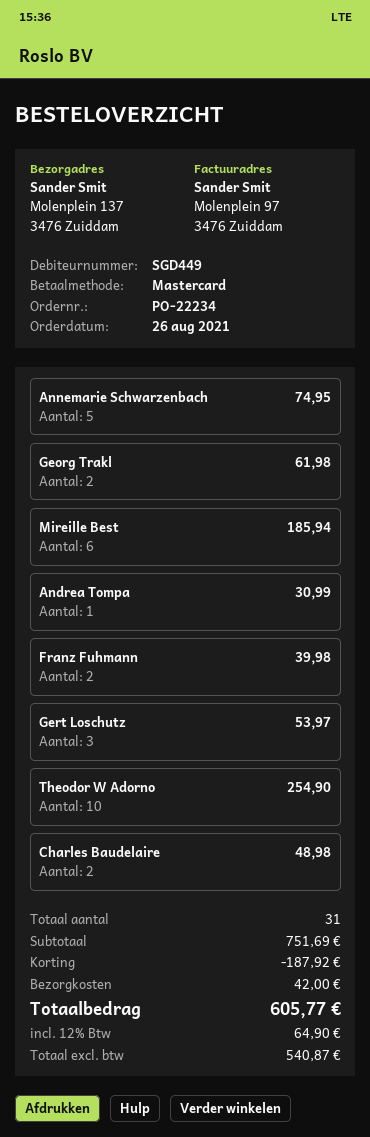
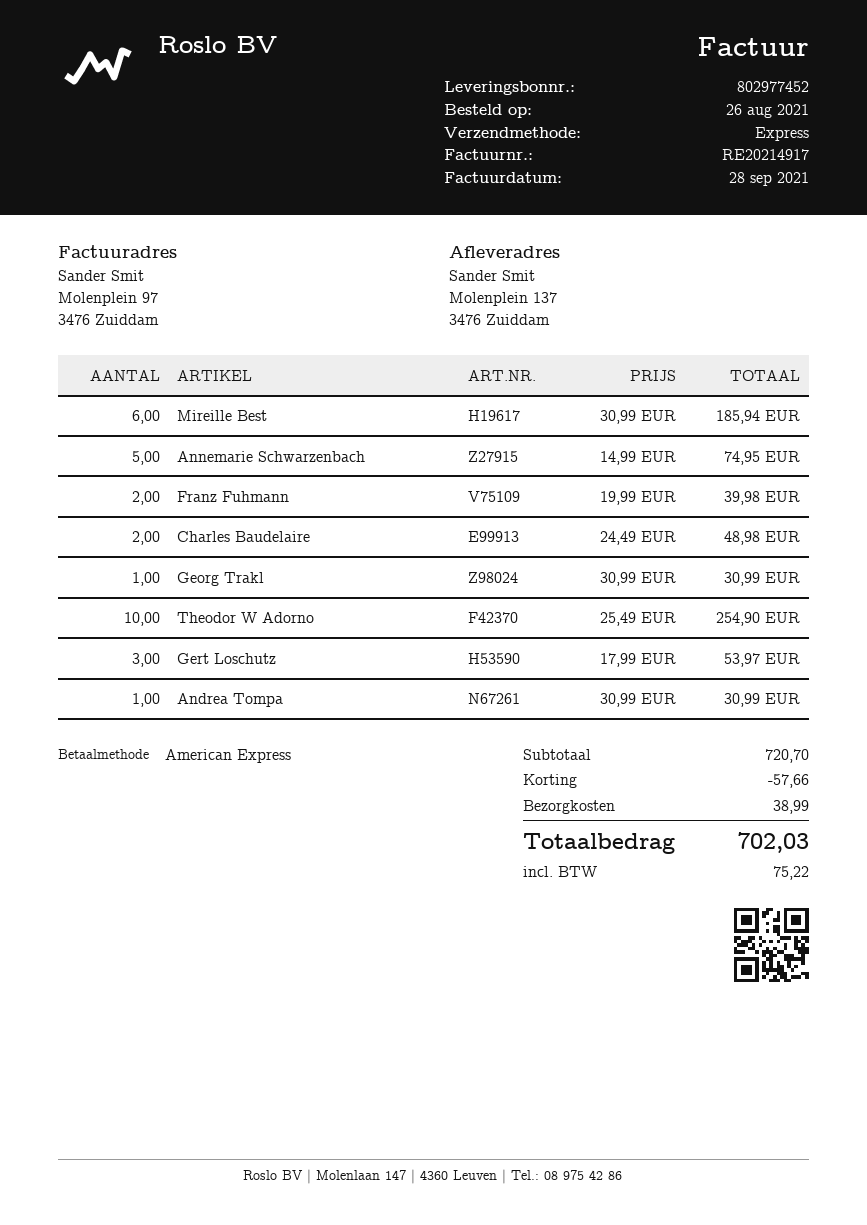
payment method: Mastercard -> American Express
Georg Trakl: 2 for 61.98 -> 1 for 30.99
subtotal: 751.69 -> 720.70
discount: 187.92 -> 57.66
shipping: 42.00 -> 38.99
tax: 64.90 -> 75.22
total: 605.77 -> 702.03

